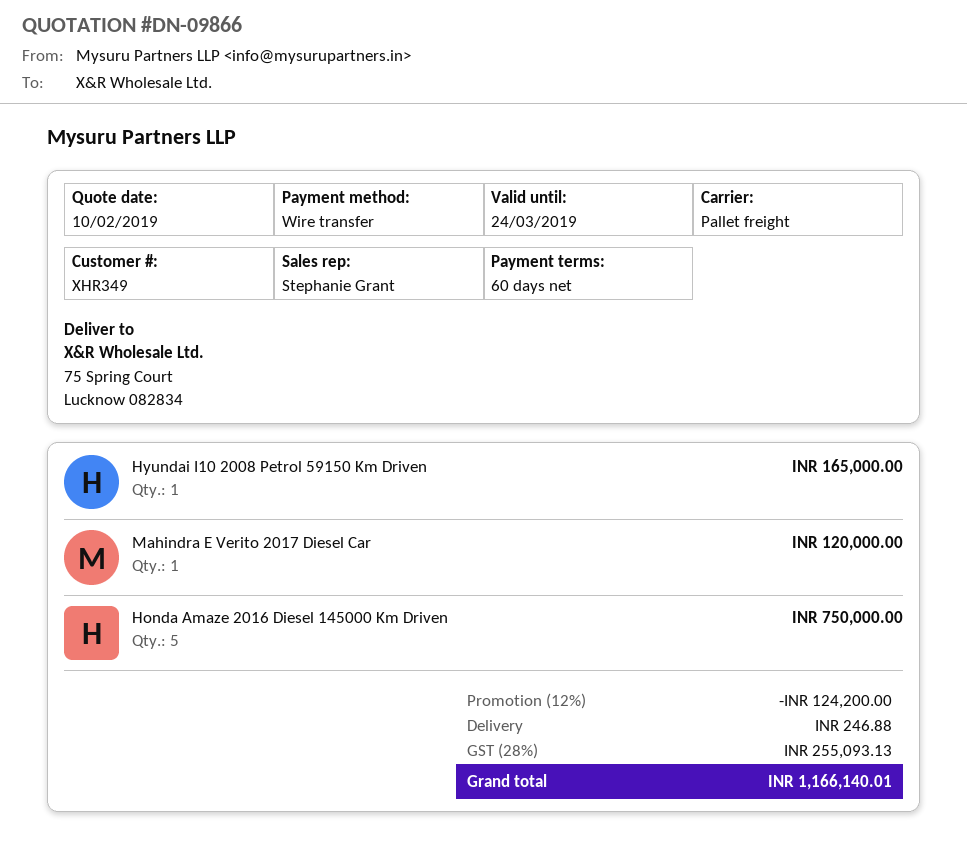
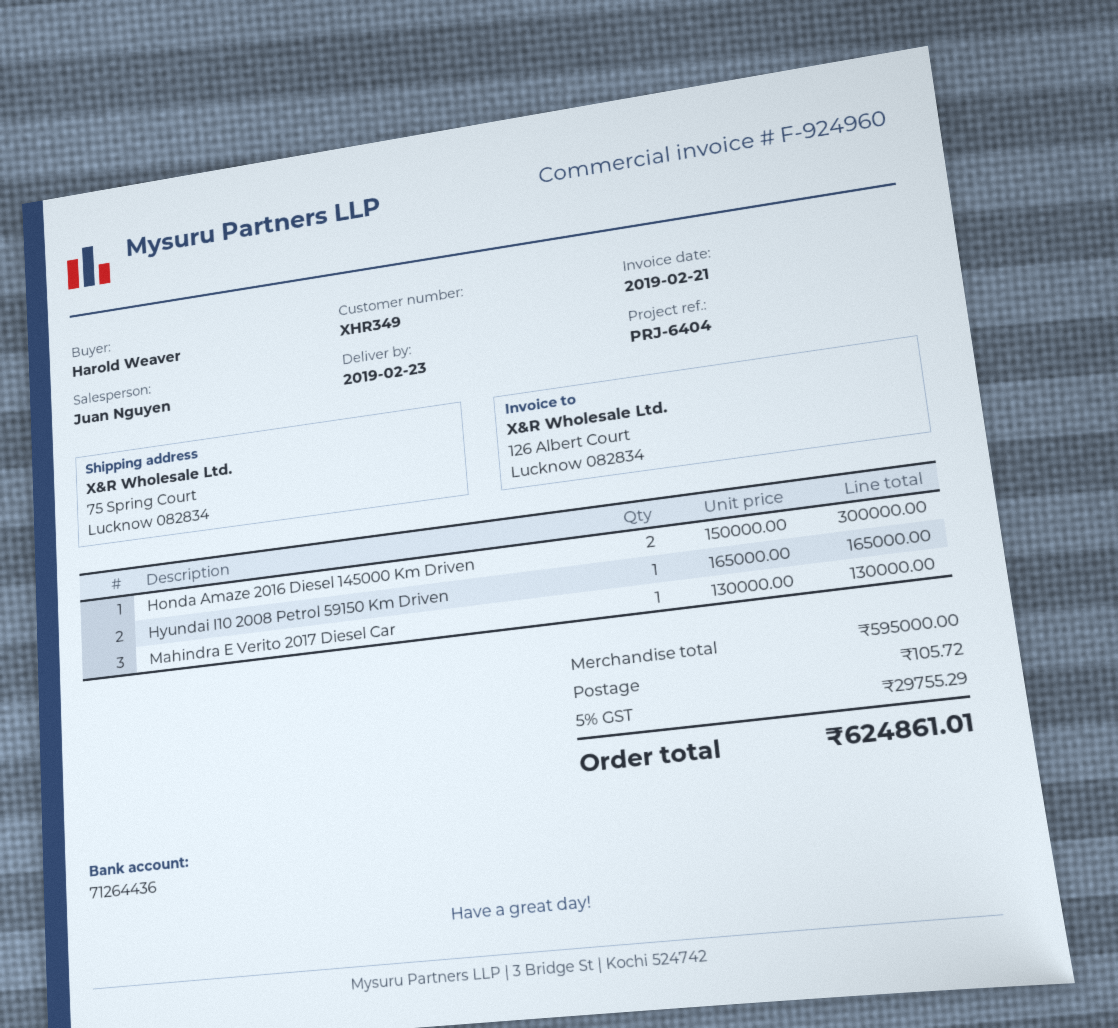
sales rep: Stephanie Grant -> Juan Nguyen
Mahindra E Verito 2017 Diesel Car: 1 for 120000.00 -> 1 for 130000.00
Honda Amaze 2016 Diesel 145000 Km Driven: 5 for 750000.00 -> 2 for 300000.00
discount: 12% = 124200.00 -> none
shipping: 246.88 -> 105.72
tax: 28% = 255093.13 -> 5% = 29755.29
total: 1166140.01 -> 624861.01

